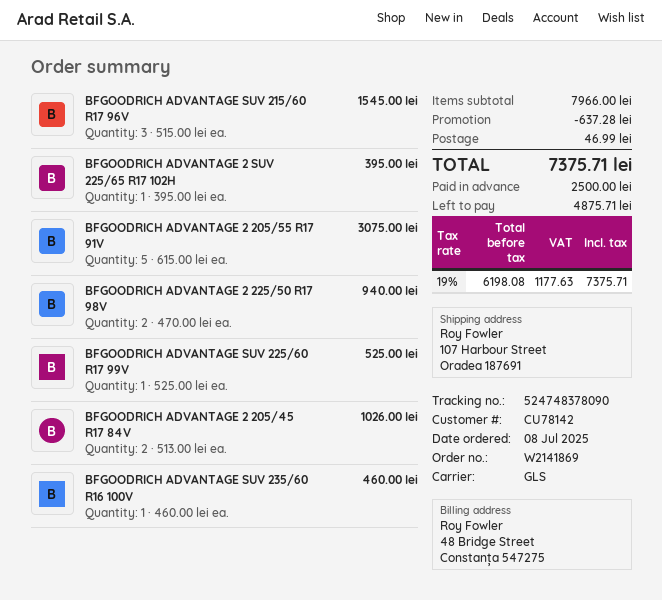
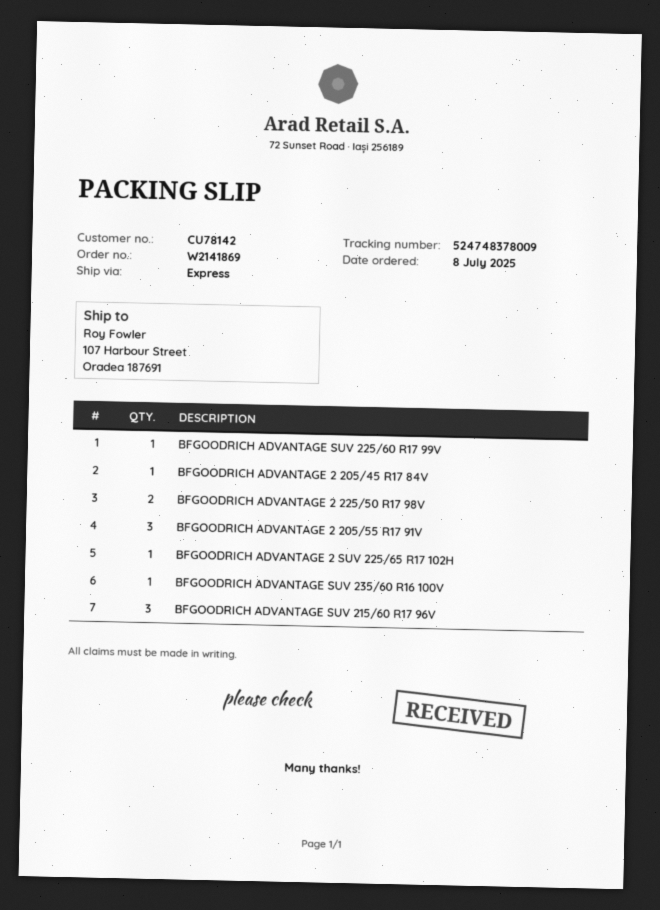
shipping method: GLS -> express
tracking number: 524748378090 -> 524748378009
BFGOODRICH ADVANTAGE 2 205/55 R17 91V: 5 -> 3
BFGOODRICH ADVANTAGE 2 205/45 R17 84V: 2 -> 1

